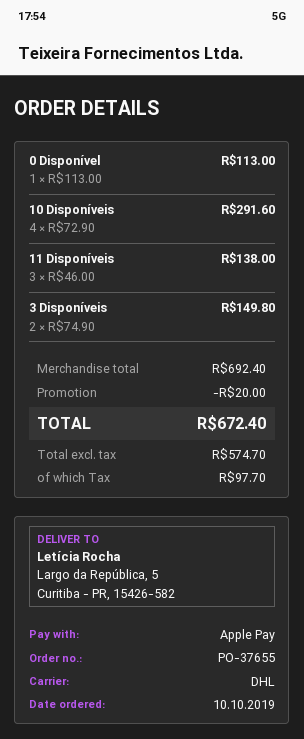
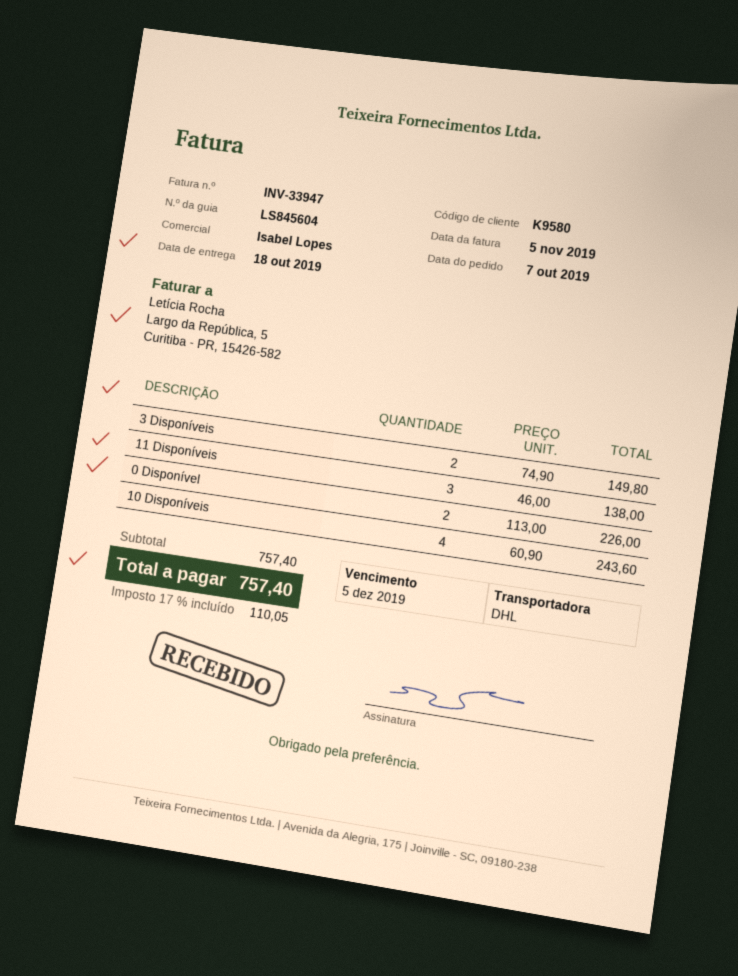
order date: 2019-10-10 -> 2019-10-07
0 Disponível: 1 x 113.00 = 113.00 -> 2 x 113.00 = 226.00
10 Disponíveis: 4 x 72.90 = 291.60 -> 4 x 60.90 = 243.60
subtotal: 692.40 -> 757.40
discount: 20.00 -> none
tax: 97.70 -> 110.05
total: 672.40 -> 757.40

